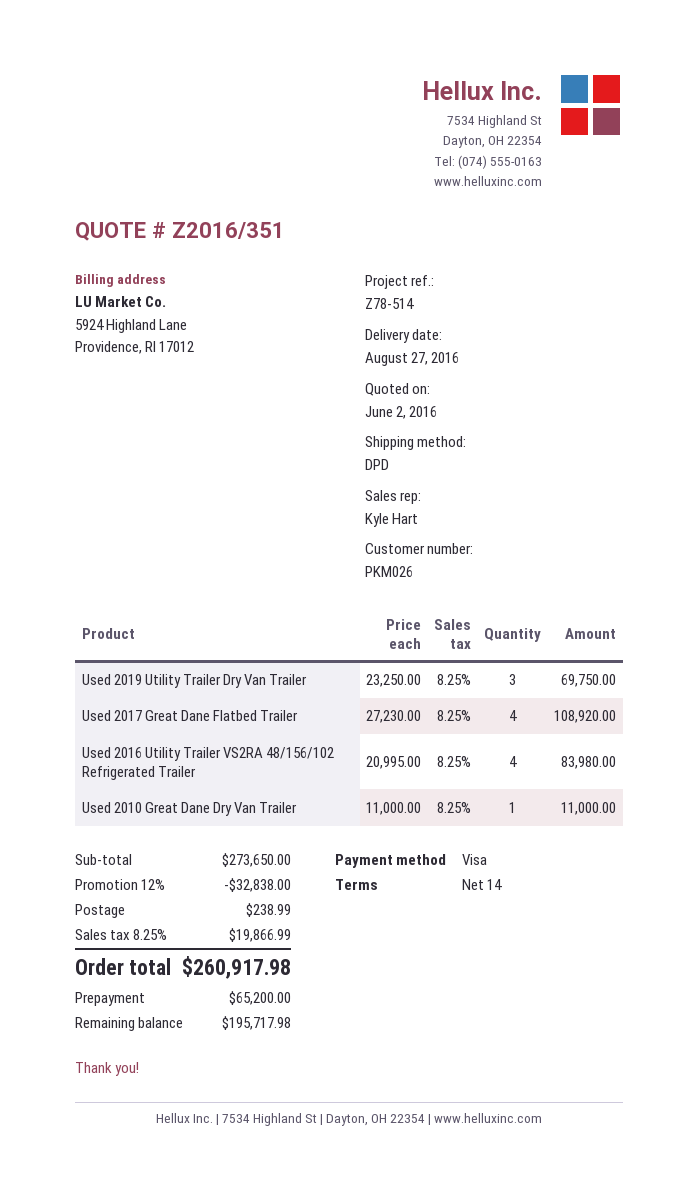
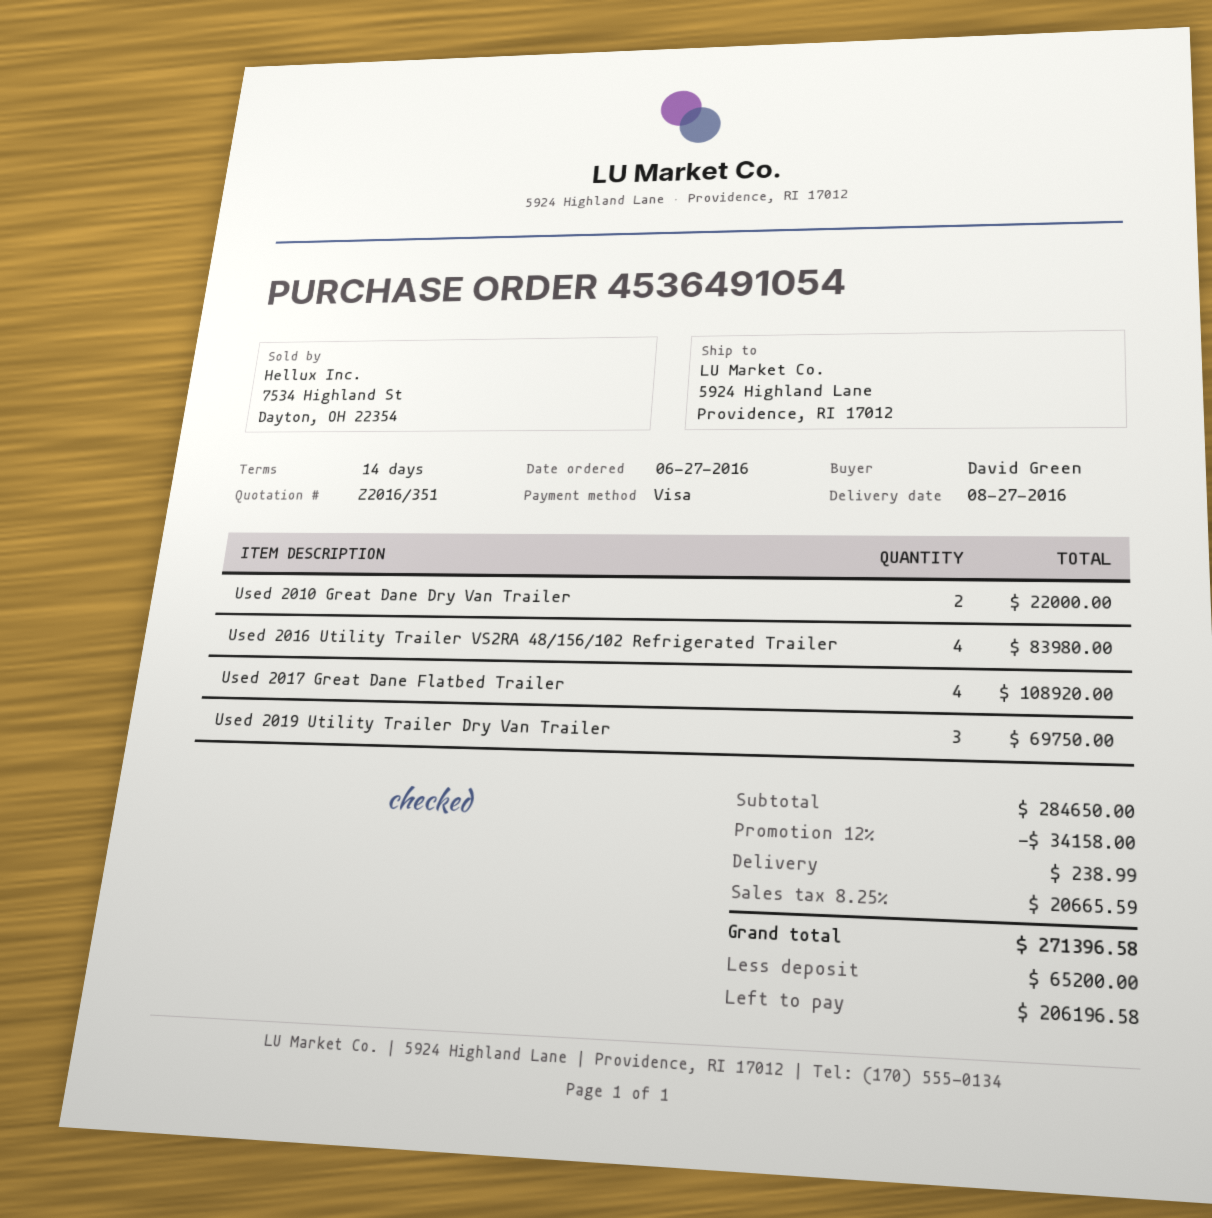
Used 2010 Great Dane Dry Van Trailer: 1 for 11000.00 -> 2 for 22000.00
subtotal: 273650.00 -> 284650.00
discount: 12% = 32838.00 -> 12% = 34158.00
tax: 8.25% = 19866.99 -> 8.25% = 20665.59
total: 260917.98 -> 271396.58
balance: 195717.98 -> 206196.58

